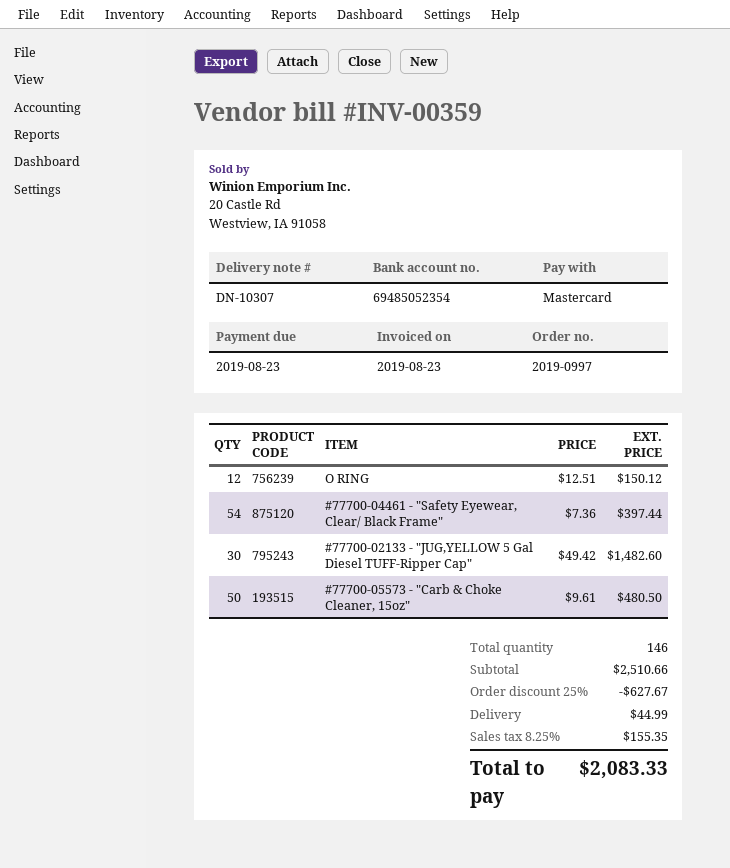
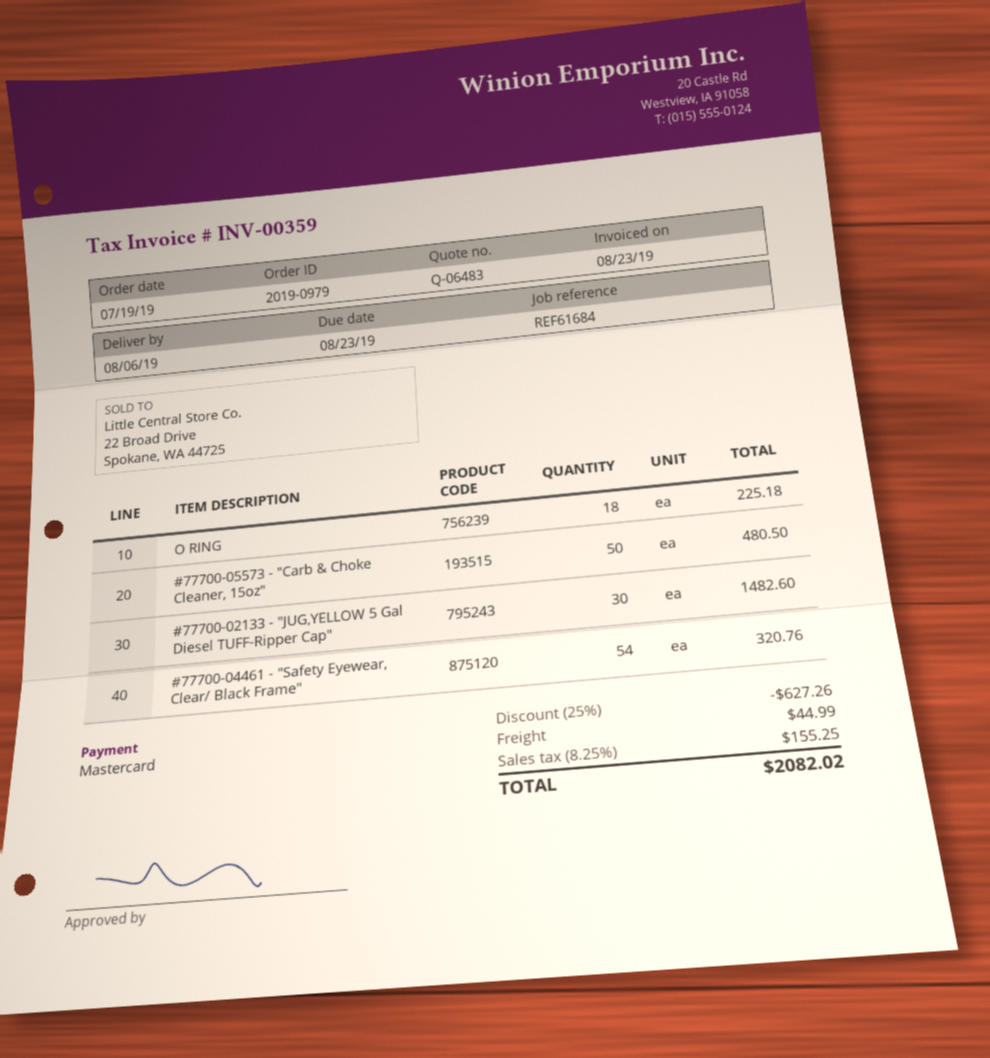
order number: 2019-0997 -> 2019-0979
O RING: 12 for 150.12 -> 18 for 225.18
#77700-04461 - "Safety Eyewear, Clear/ Black Frame": 54 for 397.44 -> 54 for 320.76
discount: 25% = 627.67 -> 25% = 627.26
tax: 8.25% = 155.35 -> 8.25% = 155.25
total: 2083.33 -> 2082.02

